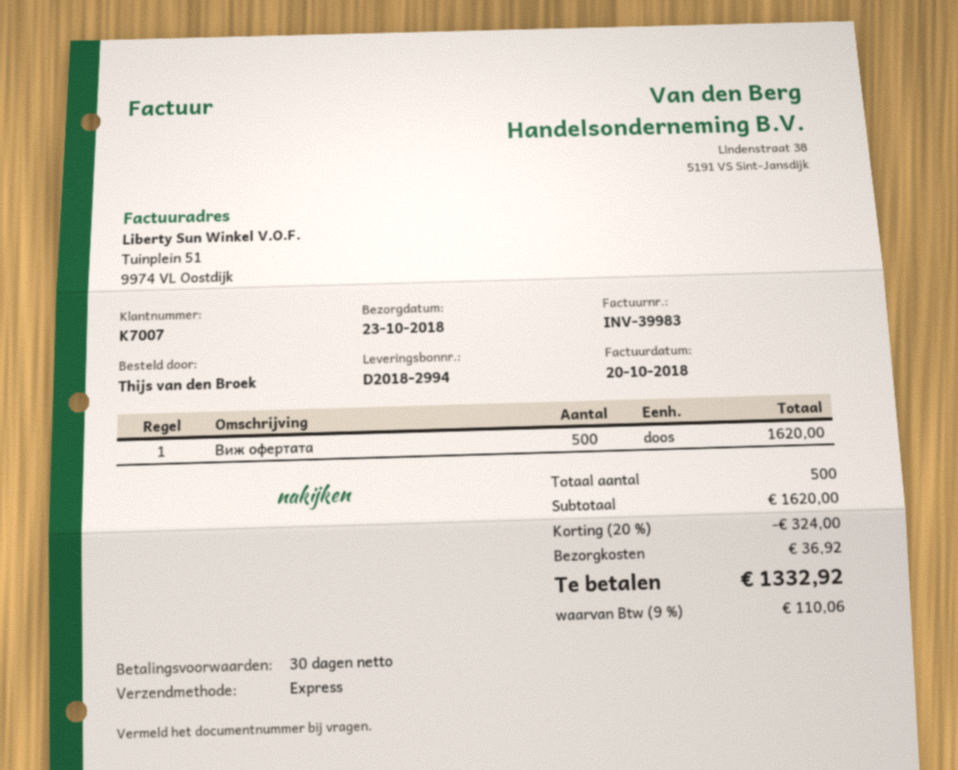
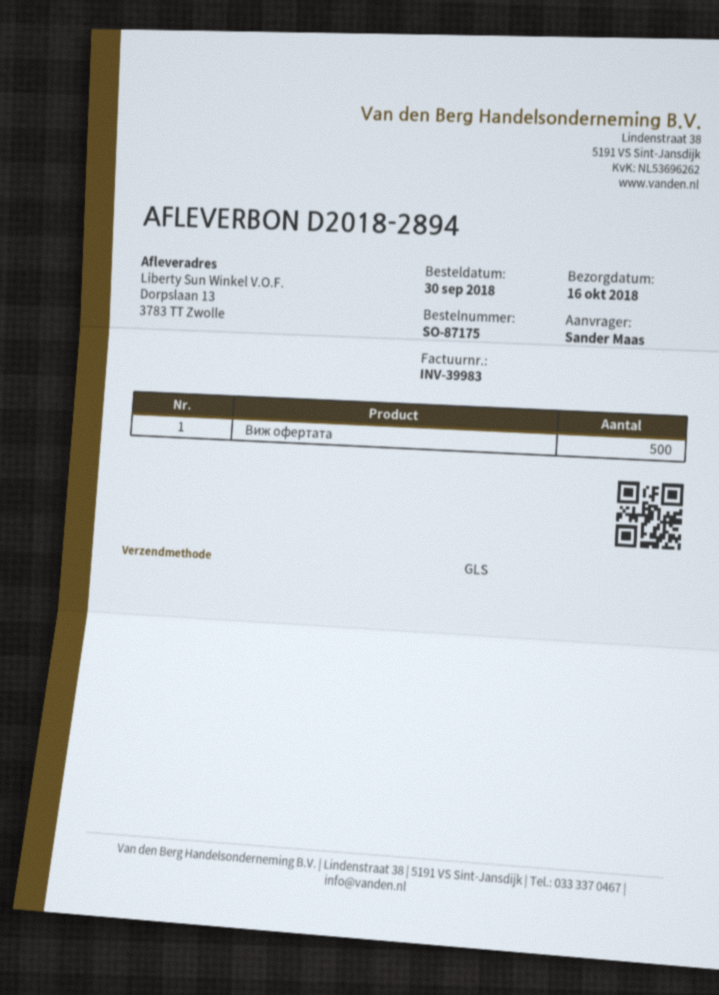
delivery note number: D2018-2994 -> D2018-2894
delivery date: 2018-10-23 -> 2018-10-16
ordered by: Thijs van den Broek -> Sander Maas
shipping method: express -> GLS

